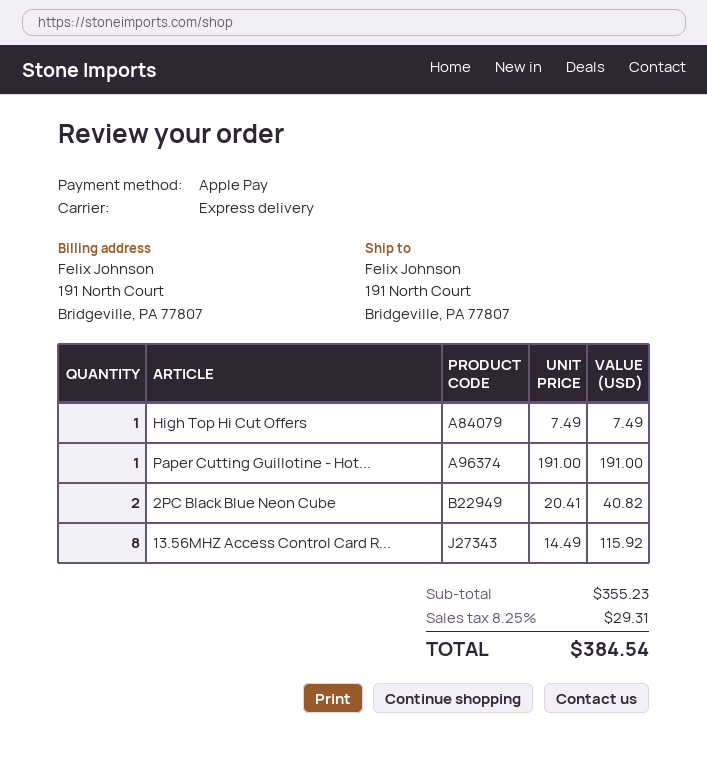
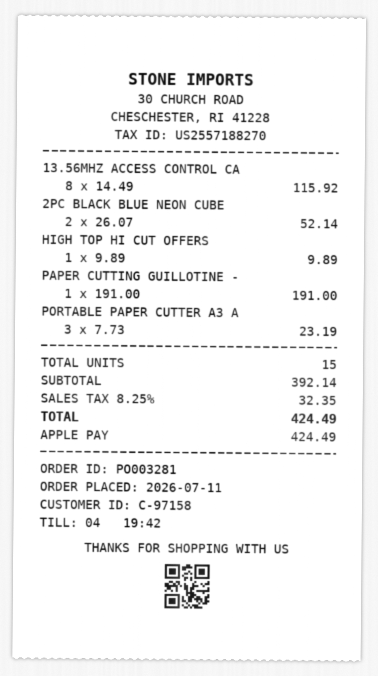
High Top Hi Cut Offers: 1 x 7.49 = 7.49 -> 1 x 9.89 = 9.89
2PC Black Blue Neon Cube: 2 x 20.41 = 40.82 -> 2 x 26.07 = 52.14
PORTABLE PAPER CUTTER A3 A: none -> 3 x 7.73 = 23.19
subtotal: 355.23 -> 392.14
tax: 8.25% = 29.31 -> 8.25% = 32.35
total: 384.54 -> 424.49

